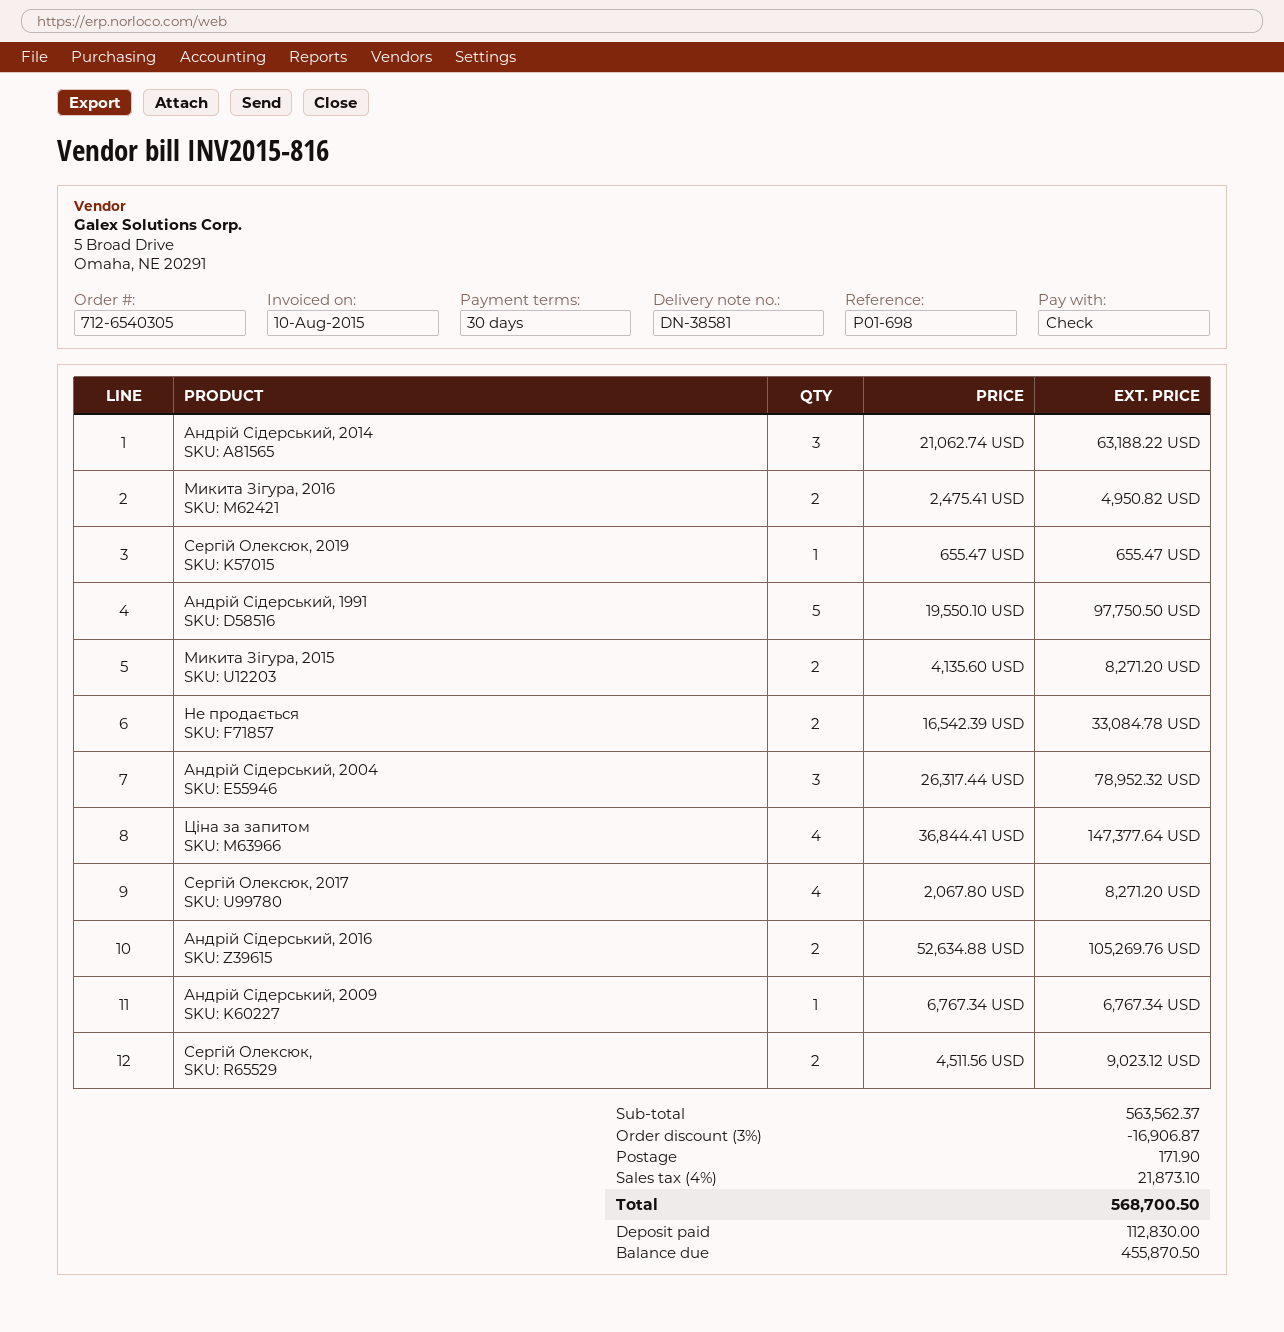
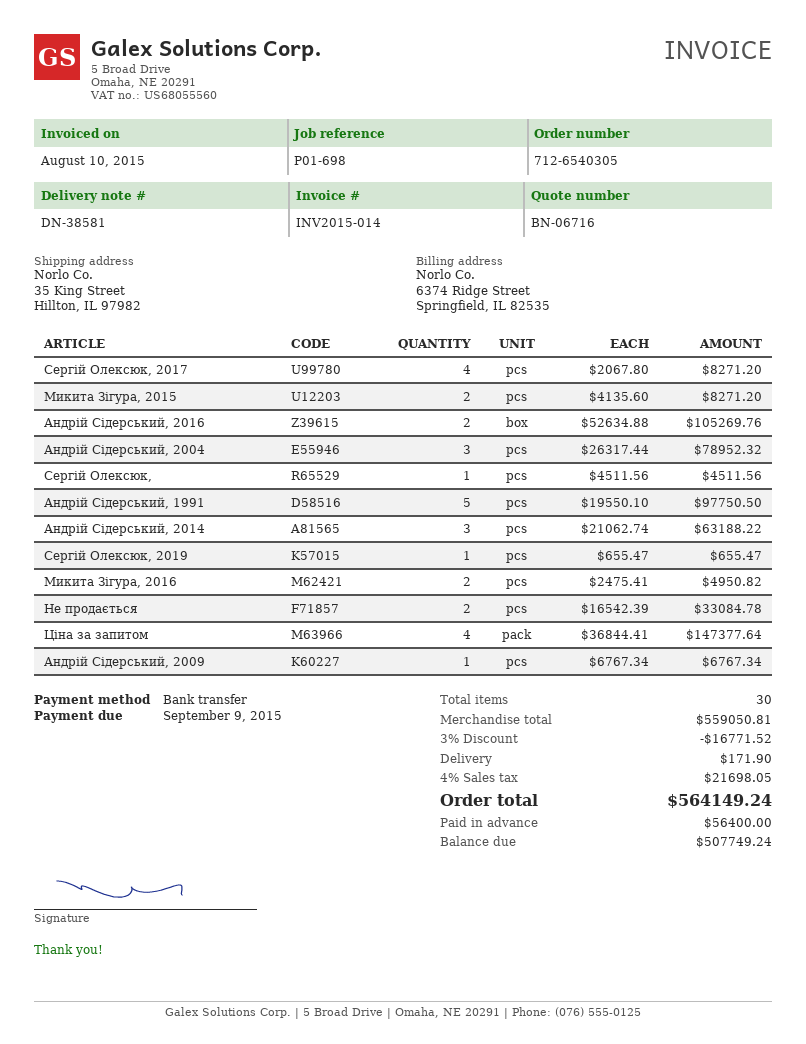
invoice number: INV2015-816 -> INV2015-014
payment method: cheque -> bank transfer
Сергій Олексюк,: 2 x 4511.56 = 9023.12 -> 1 x 4511.56 = 4511.56
subtotal: 563562.37 -> 559050.81
discount: 3% = 16906.87 -> 3% = 16771.52
tax: 4% = 21873.10 -> 4% = 21698.05
total: 568700.50 -> 564149.24
deposit: 112830.00 -> 56400.00
balance: 455870.50 -> 507749.24

